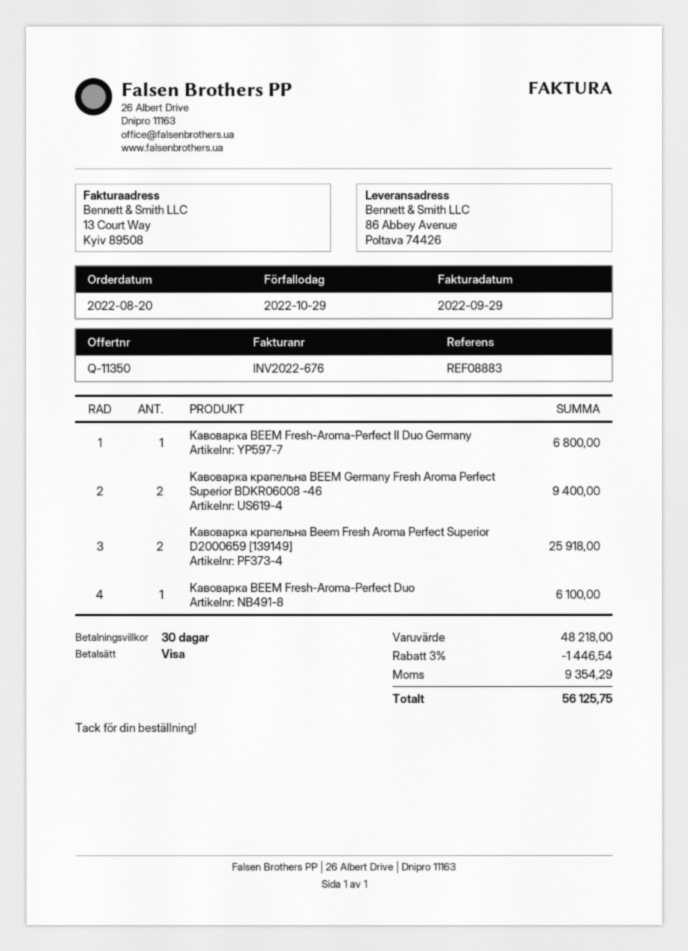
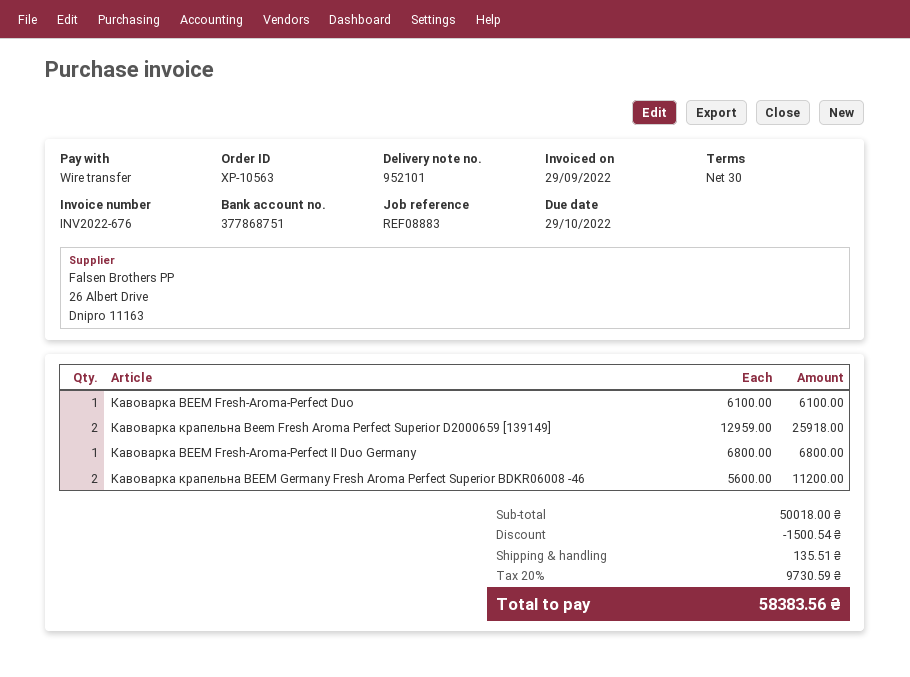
payment method: Visa -> bank transfer
Kавоварка крапельна BEEM Germany Fresh Aroma Perfect Superior BDKR06008 -46: 2 for 9400.00 -> 2 for 11200.00
subtotal: 48218.00 -> 50018.00
discount: 1446.54 -> 1500.54
shipping: none -> 135.51
tax: 9354.29 -> 9730.59
total: 56125.75 -> 58383.56

